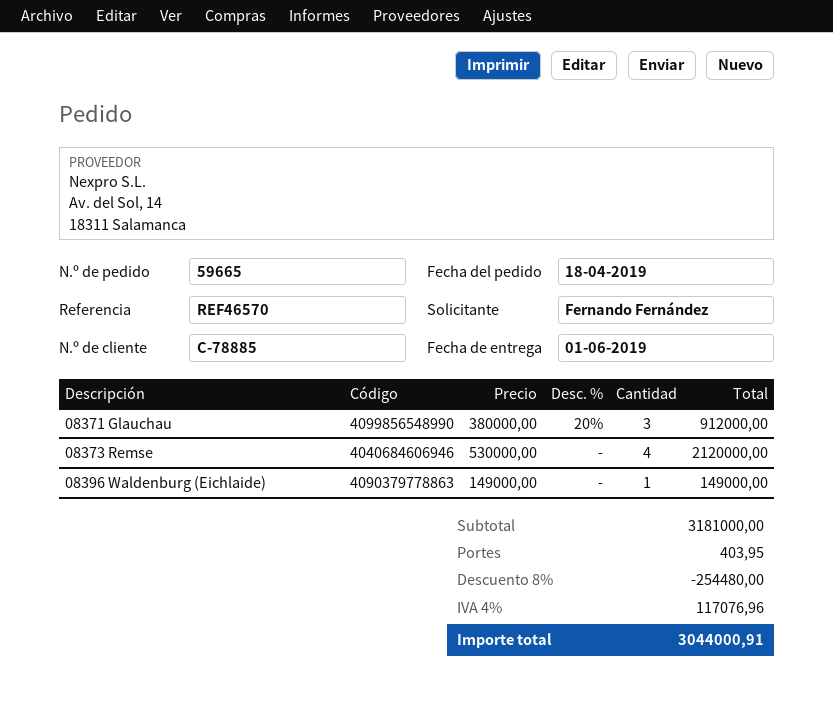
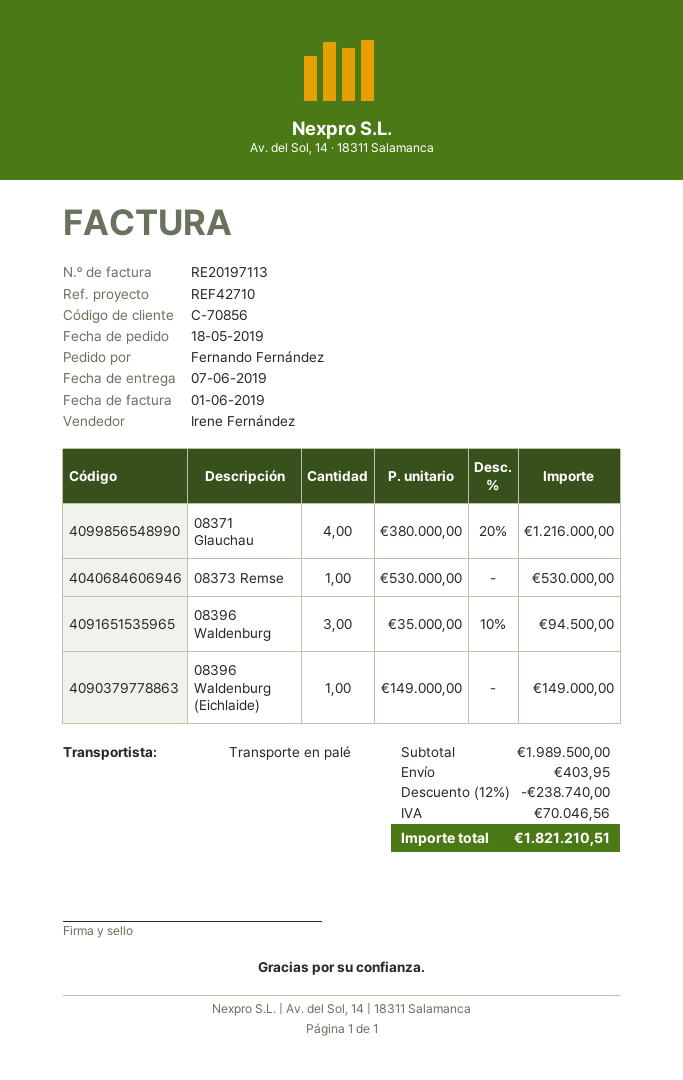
order date: 2019-04-18 -> 2019-05-18
delivery date: 2019-06-01 -> 2019-06-07
customer number: C-78885 -> C-70856
reference: REF46570 -> REF42710
08371 Glauchau: 3 x 380000.00 - 20% = 912000.00 -> 4 x 380000.00 - 20% = 1216000.00
08373 Remse: 4 x 530000.00 = 2120000.00 -> 1 x 530000.00 = 530000.00
08396 Waldenburg: none -> 3 x 35000.00 - 10% = 94500.00
subtotal: 3181000.00 -> 1989500.00
discount: 8% = 254480.00 -> 12% = 238740.00
tax: 117076.96 -> 70046.56
total: 3044000.91 -> 1821210.51

